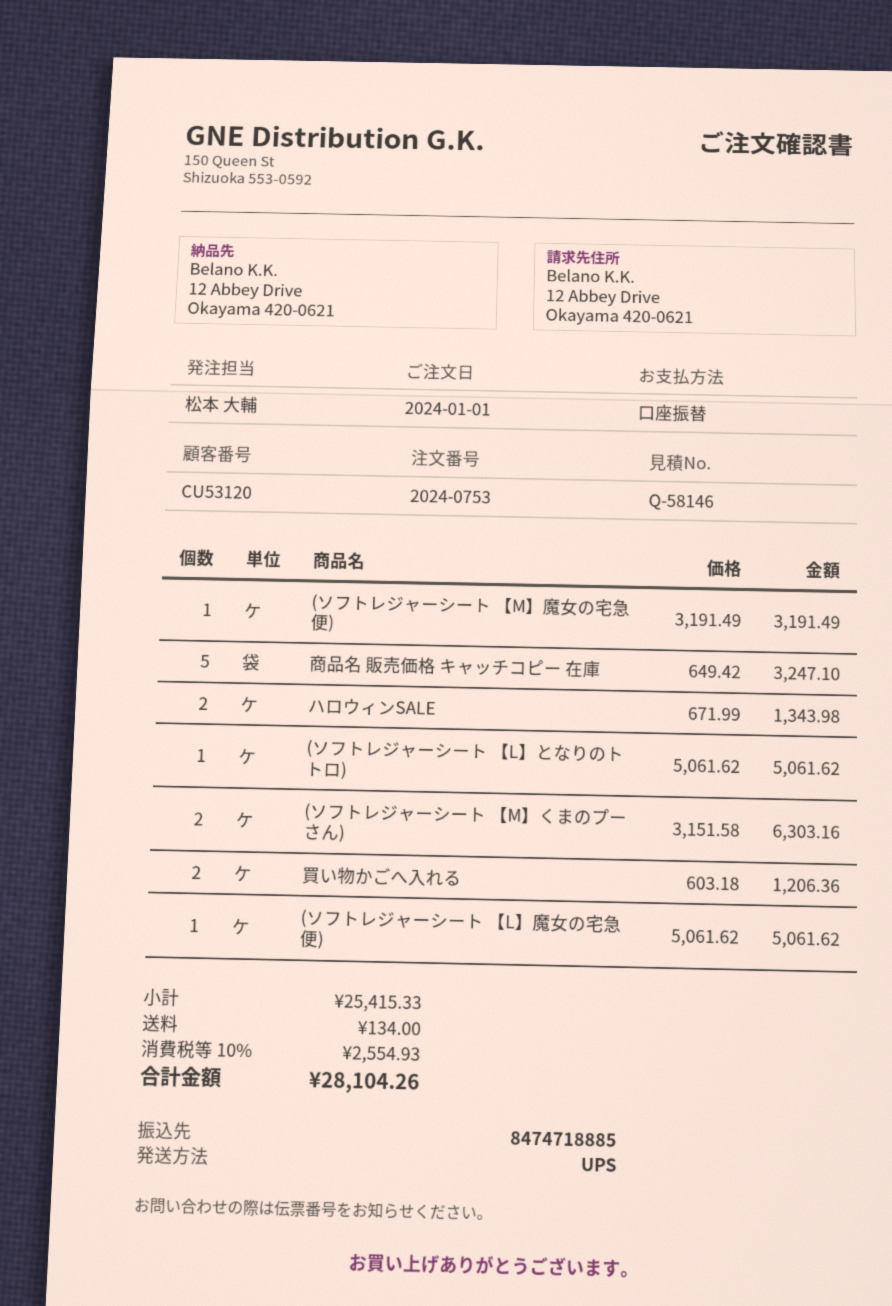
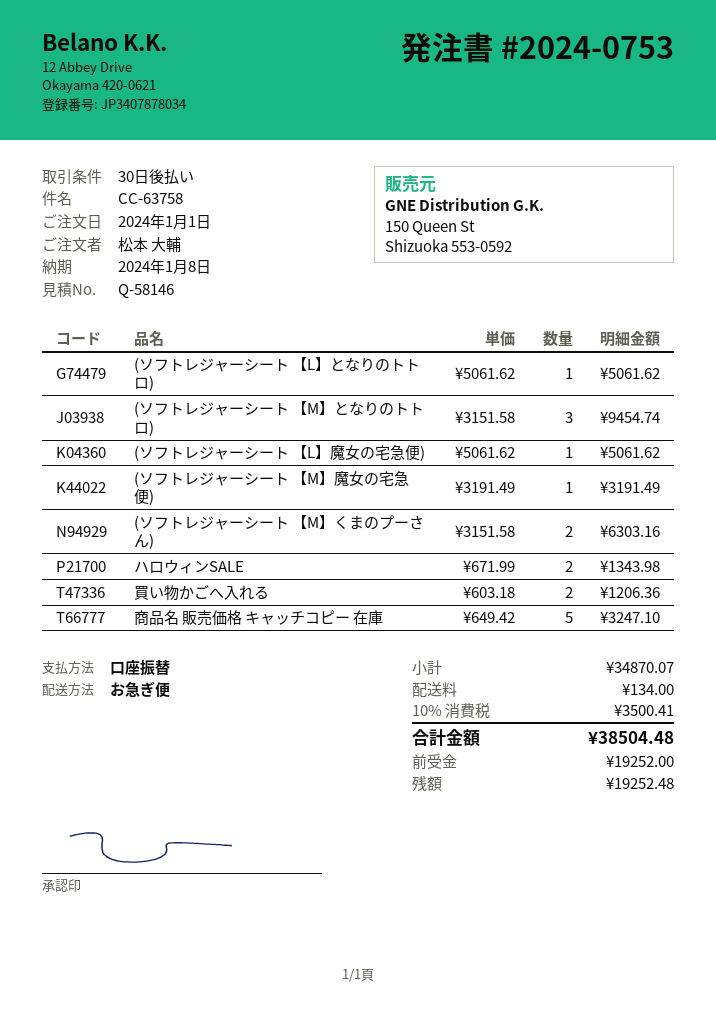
shipping method: UPS -> express
(ソフトレジャーシート 【M】となりのトトロ): none -> 3 x 3151.58 = 9454.74
subtotal: 25415.33 -> 34870.07
tax: 10% = 2554.93 -> 10% = 3500.41
total: 28104.26 -> 38504.48

